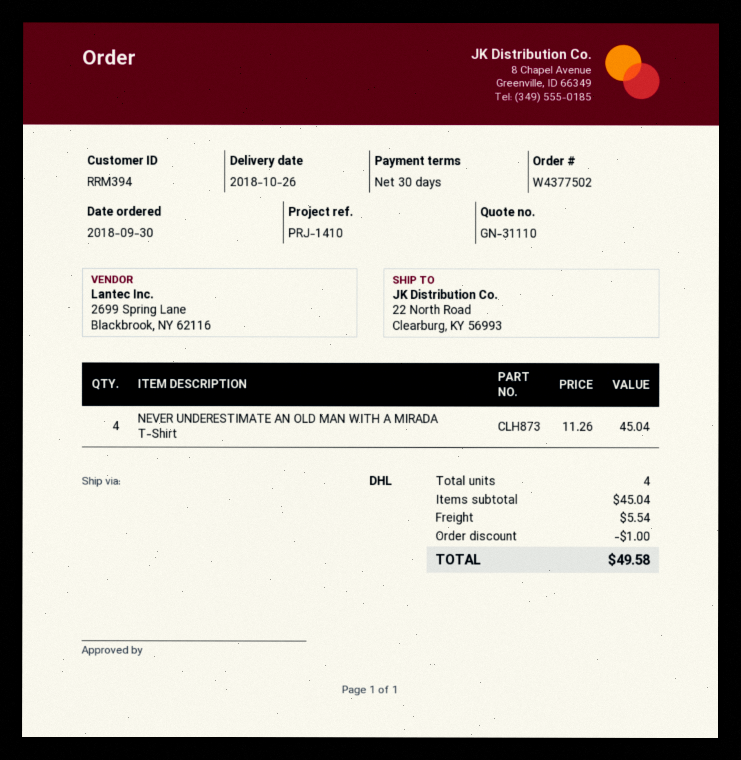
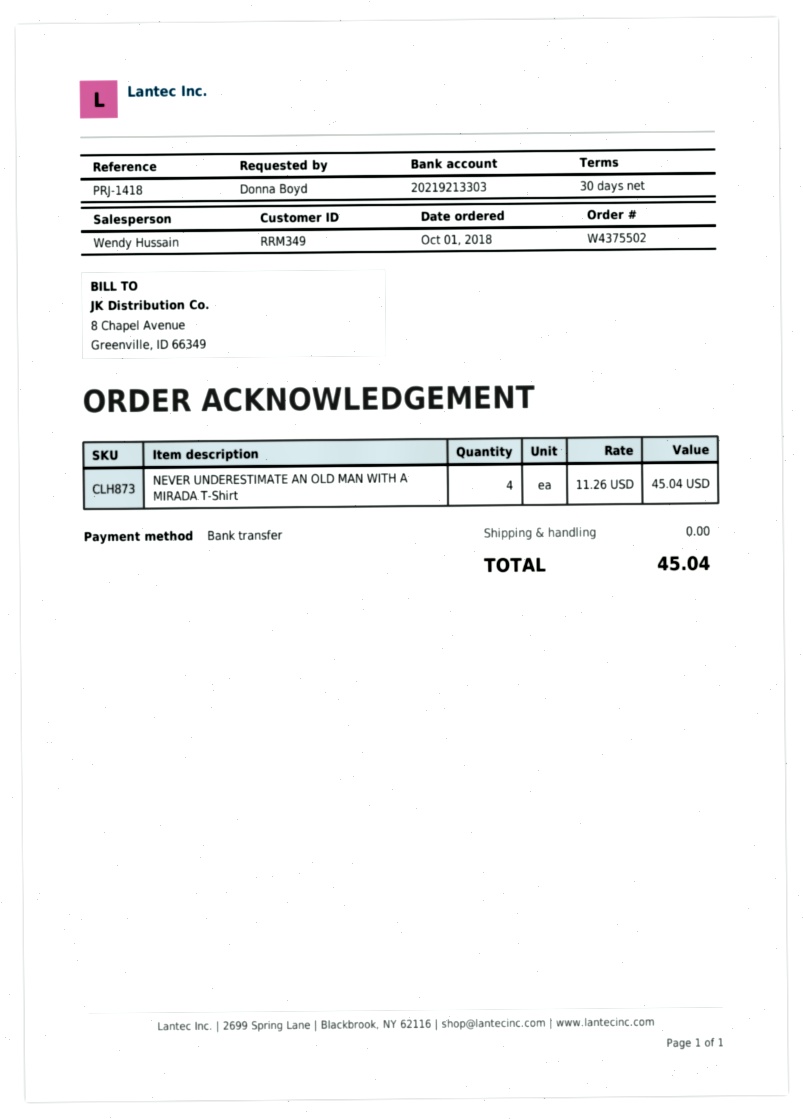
order number: W4377502 -> W4375502
order date: 2018-09-30 -> 2018-10-01
customer number: RRM394 -> RRM349
reference: PRJ-1410 -> PRJ-1418
discount: 1.00 -> none
shipping: 5.54 -> 0.00
total: 49.58 -> 45.04

